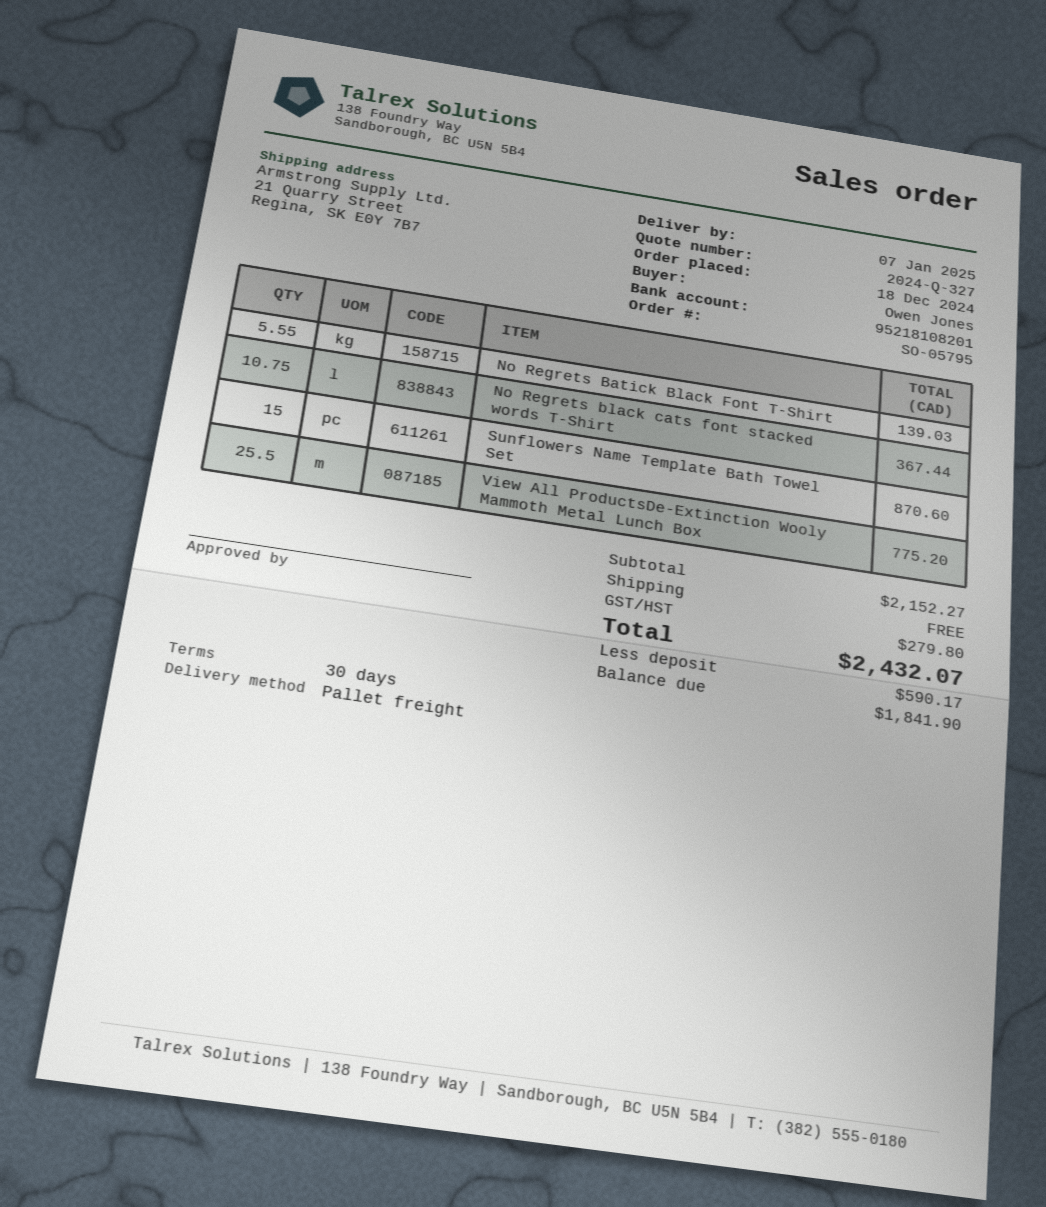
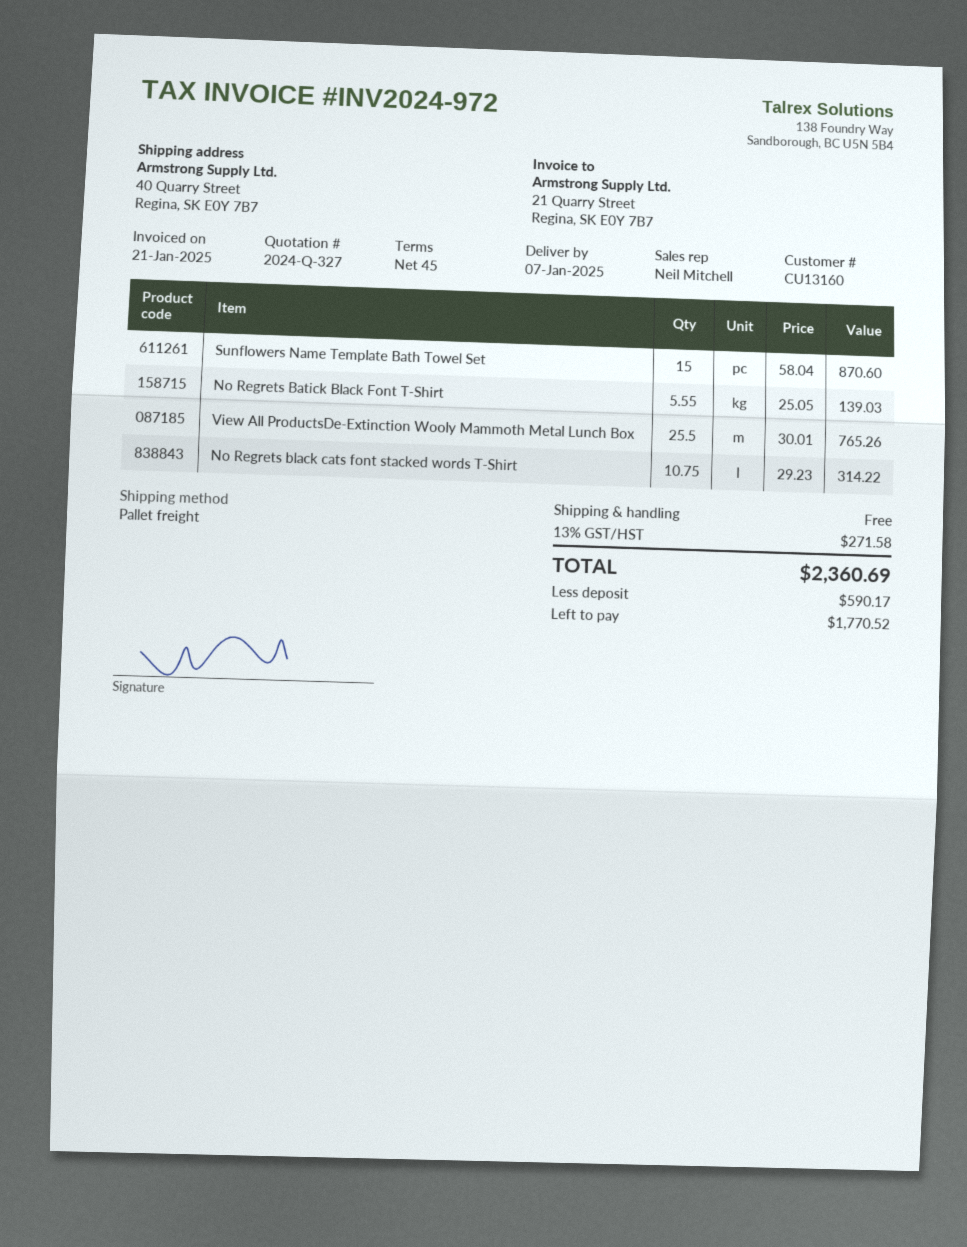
payment terms: 30 days -> 45 days
ship to: 21 Quarry Street, Regina, SK E0Y 7B7 -> 40 Quarry Street, Regina, SK E0Y 7B7
No Regrets black cats font stacked words T-Shirt: 10.75 for 367.44 -> 10.75 for 314.22
View All ProductsDe-Extinction Wooly Mammoth Metal Lunch Box: 25.5 for 775.20 -> 25.5 for 765.26
tax: 279.80 -> 271.58
total: 2432.07 -> 2360.69
balance: 1841.90 -> 1770.52

